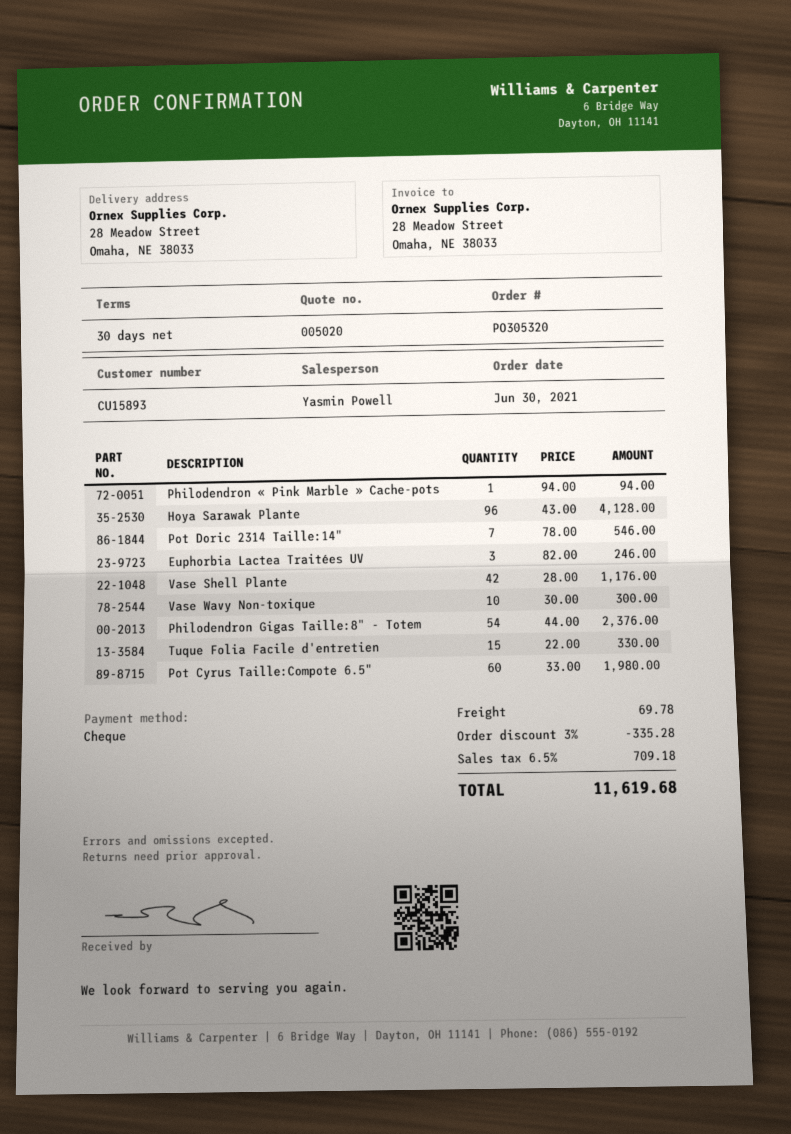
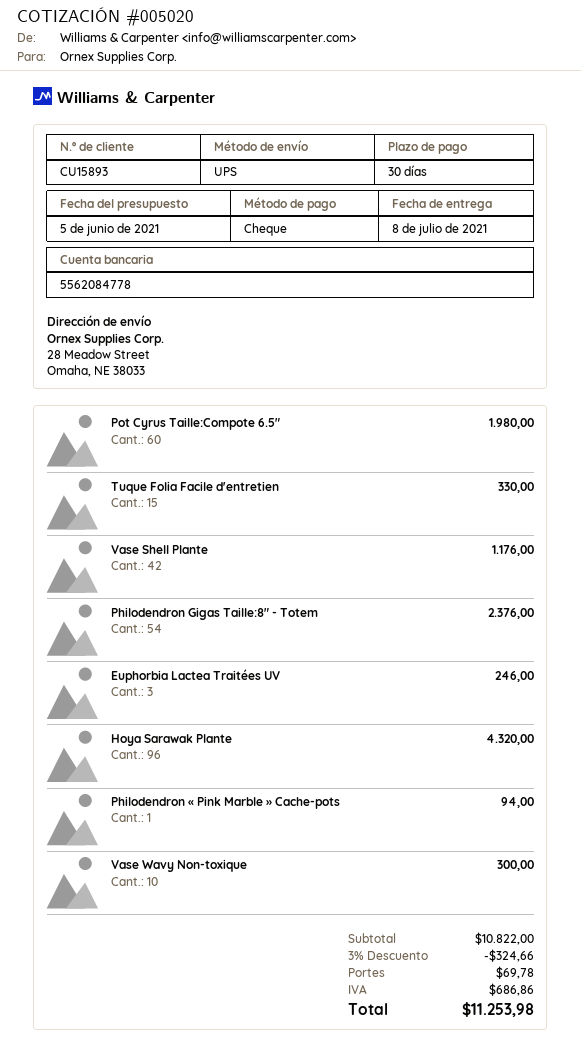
Hoya Sarawak Plante: 96 for 4128.00 -> 96 for 4320.00
Pot Doric 2314 Taille:14": 7 for 546.00 -> none
discount: 3% = 335.28 -> 3% = 324.66
tax: 709.18 -> 686.86
total: 11619.68 -> 11253.98

